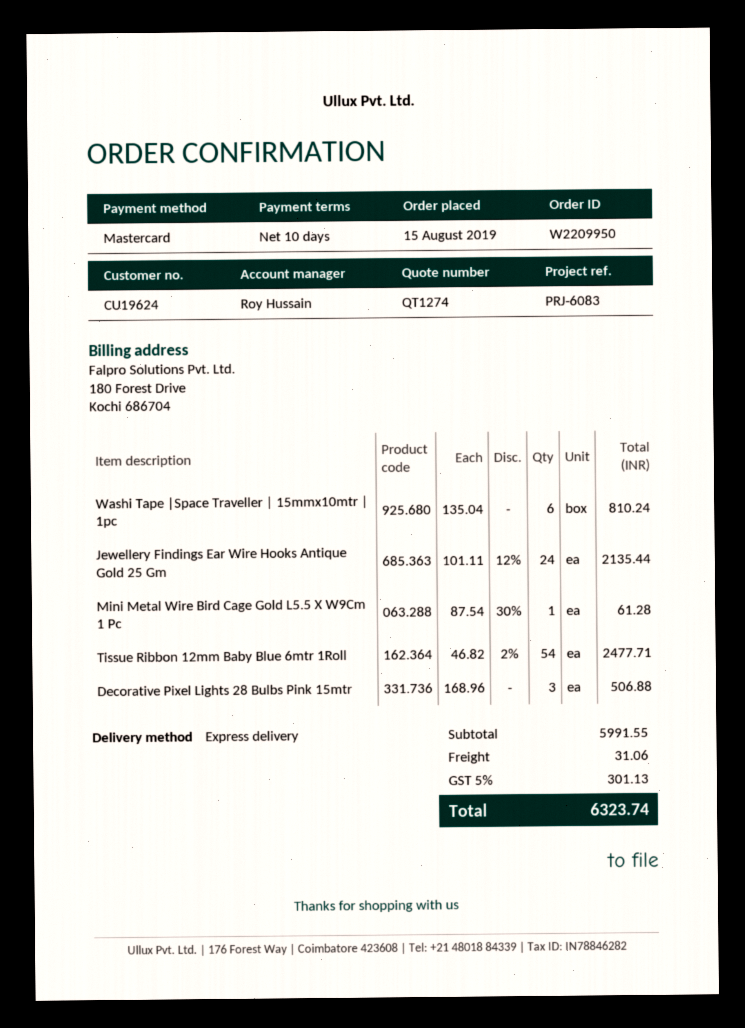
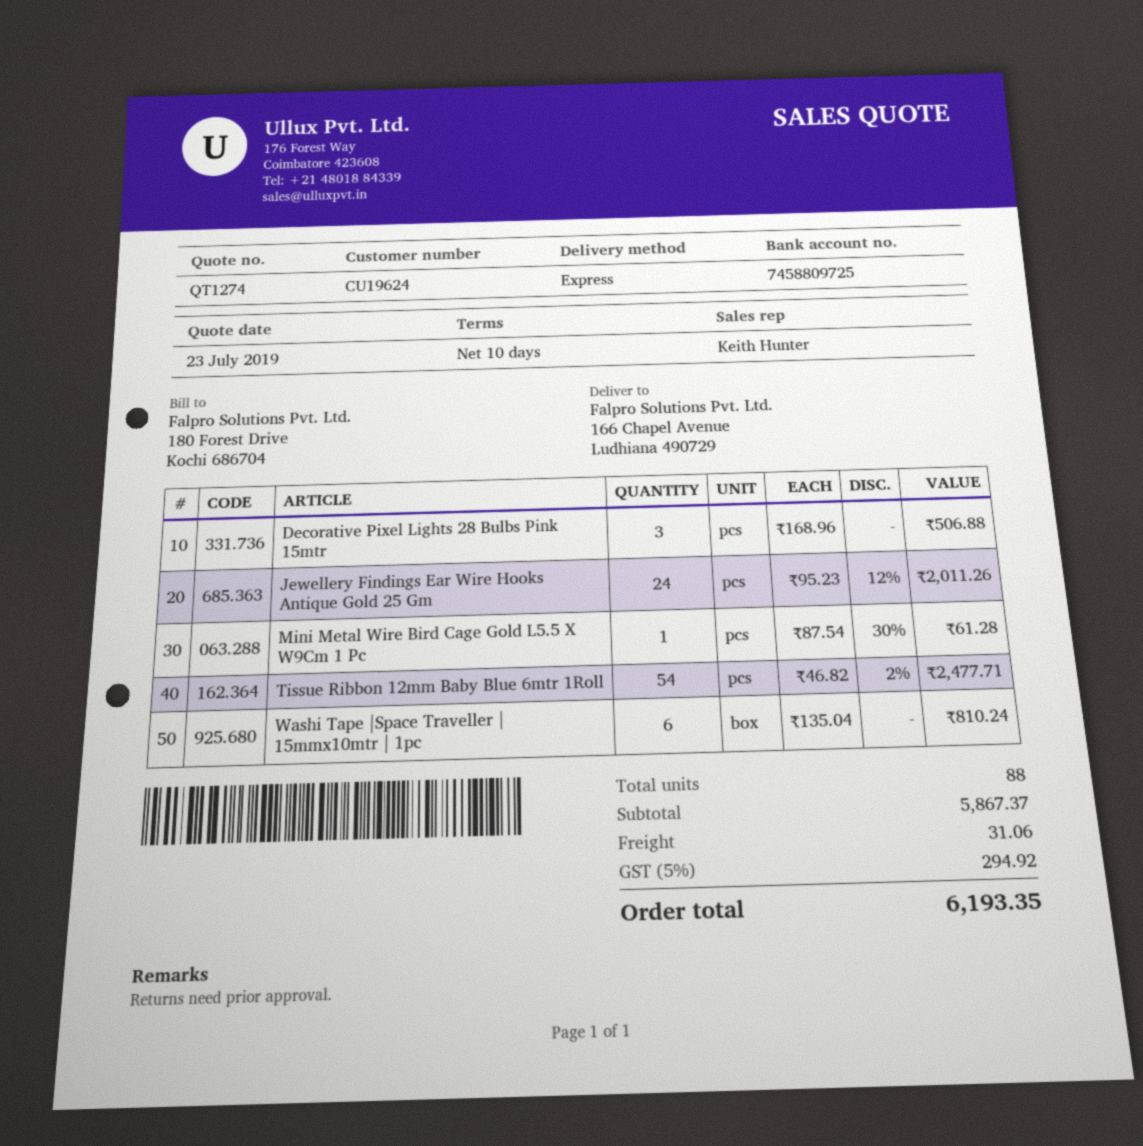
sales rep: Roy Hussain -> Keith Hunter
Jewellery Findings Ear Wire Hooks Antique Gold 25 Gm: 24 x 101.11 - 12% = 2135.44 -> 24 x 95.23 - 12% = 2011.26
subtotal: 5991.55 -> 5867.37
tax: 5% = 301.13 -> 5% = 294.92
total: 6323.74 -> 6193.35

